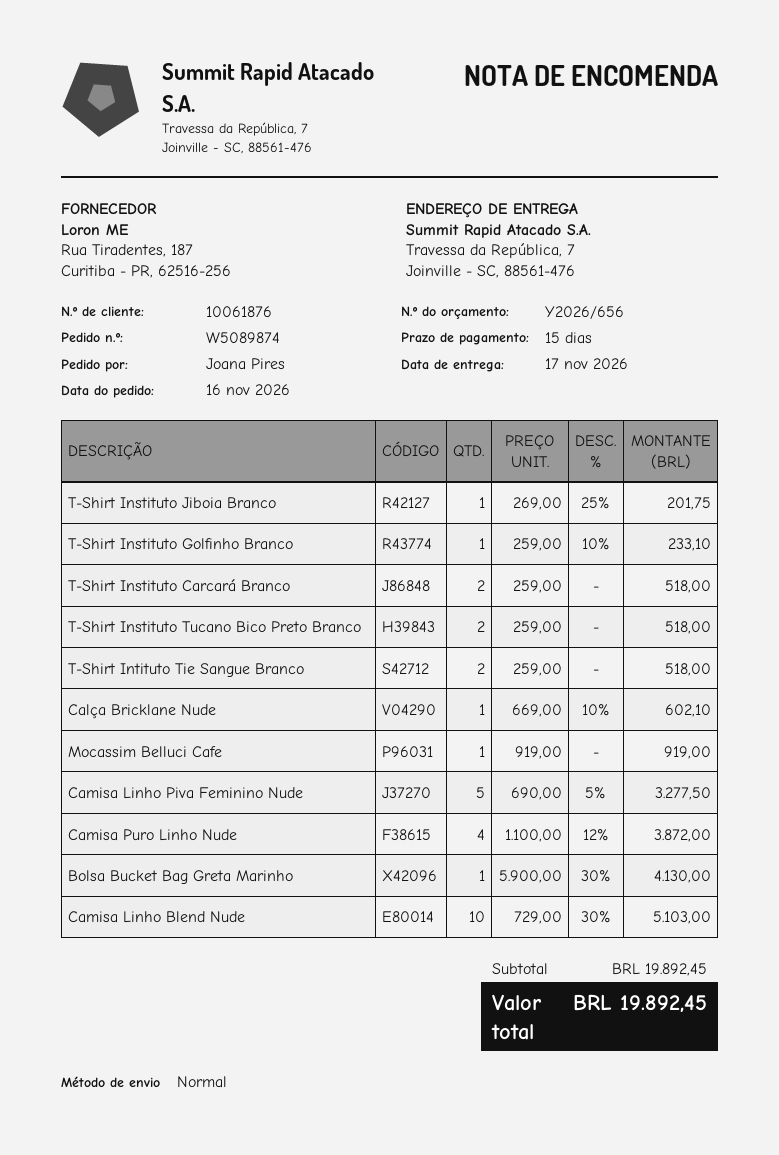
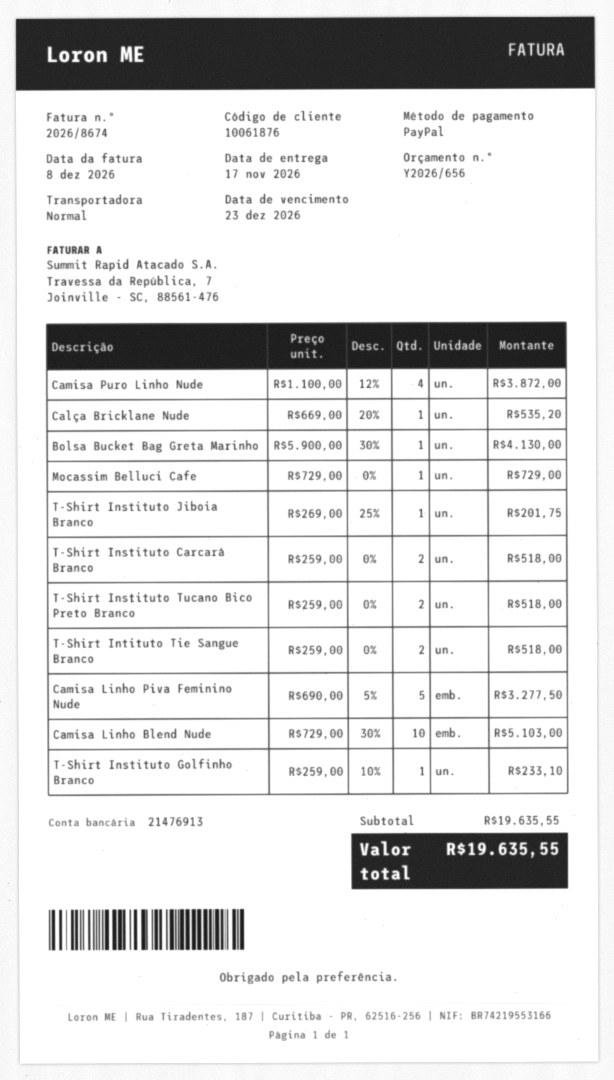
Calça Bricklane Nude: 1 x 669.00 - 10% = 602.10 -> 1 x 669.00 - 20% = 535.20
Mocassim Belluci Cafe: 1 x 919.00 = 919.00 -> 1 x 729.00 = 729.00
subtotal: 19892.45 -> 19635.55
total: 19892.45 -> 19635.55

